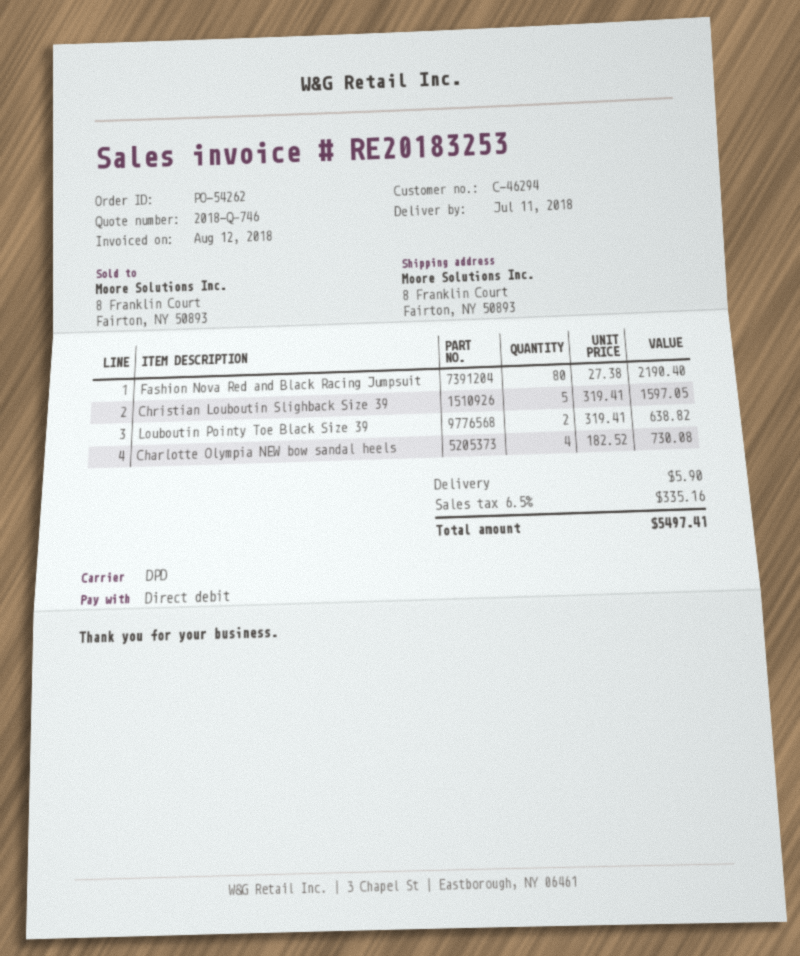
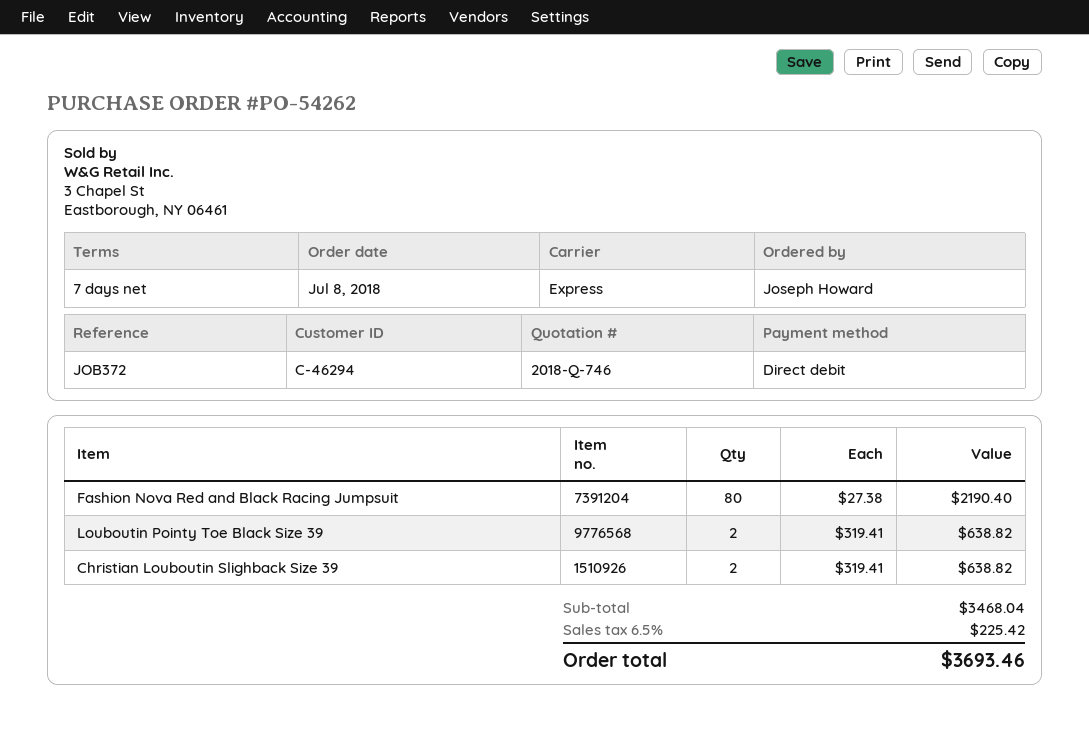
shipping method: DPD -> express
Christian Louboutin Slighback Size 39: 5 x 319.41 = 1597.05 -> 2 x 319.41 = 638.82
Charlotte Olympia NEW bow sandal heels: 4 x 182.52 = 730.08 -> none
shipping: 5.90 -> none
tax: 6.5% = 335.16 -> 6.5% = 225.42
total: 5497.41 -> 3693.46

